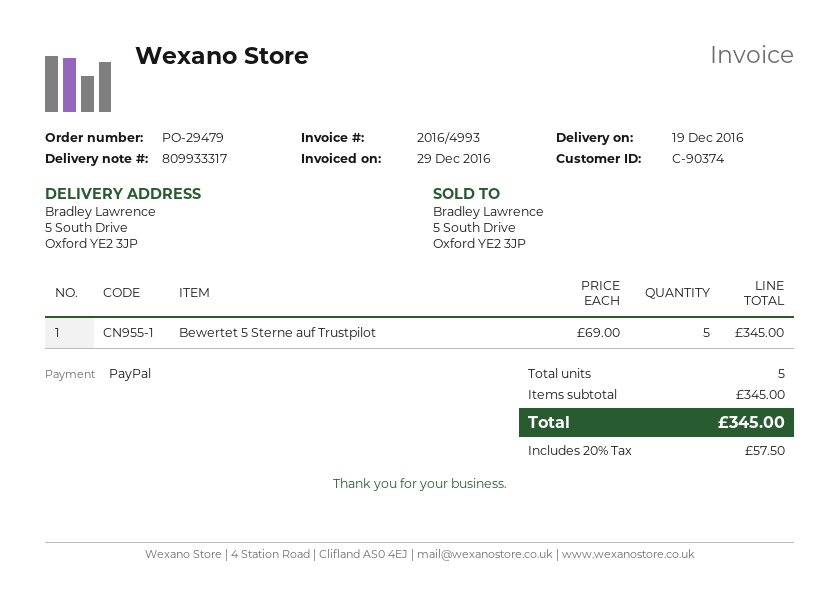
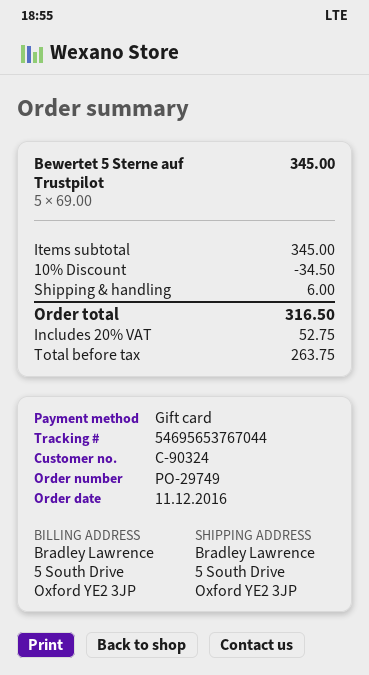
order number: PO-29479 -> PO-29749
customer number: C-90374 -> C-90324
payment method: PayPal -> gift card
discount: none -> 10% = 34.50
shipping: none -> 6.00
tax: 20% = 57.50 -> 20% = 52.75
total: 345.00 -> 316.50

